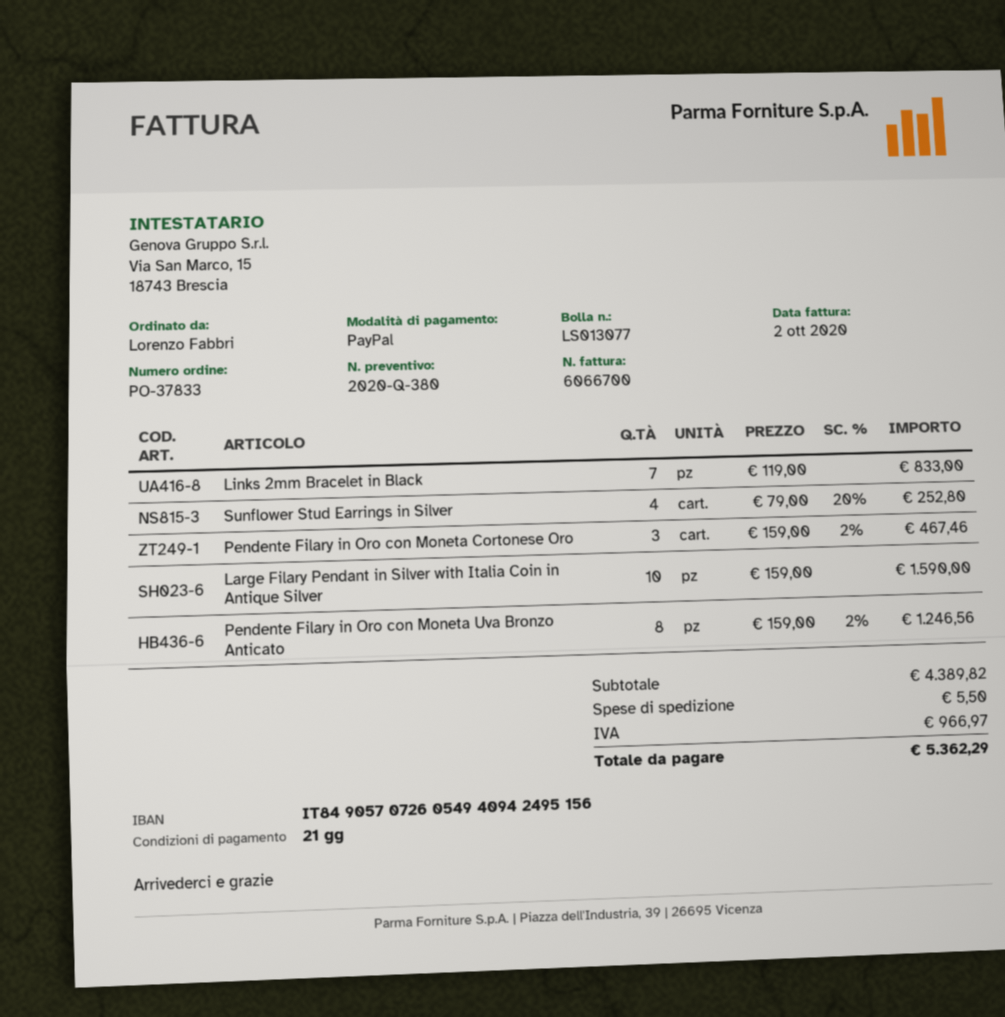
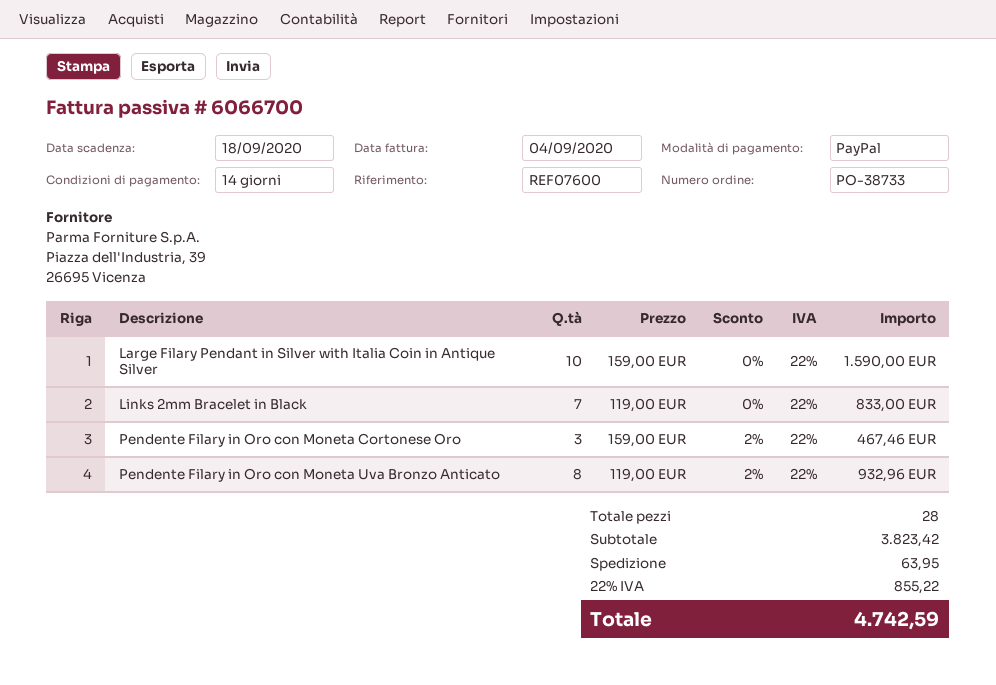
order number: PO-37833 -> PO-38733
invoice date: 2020-10-02 -> 2020-09-04
payment terms: 21 days -> 14 days
Sunflower Stud Earrings in Silver: 4 x 79.00 - 20% = 252.80 -> none
Pendente Filary in Oro con Moneta Uva Bronzo Anticato: 8 x 159.00 - 2% = 1246.56 -> 8 x 119.00 - 2% = 932.96
subtotal: 4389.82 -> 3823.42
shipping: 5.50 -> 63.95
tax: 966.97 -> 855.22
total: 5362.29 -> 4742.59

